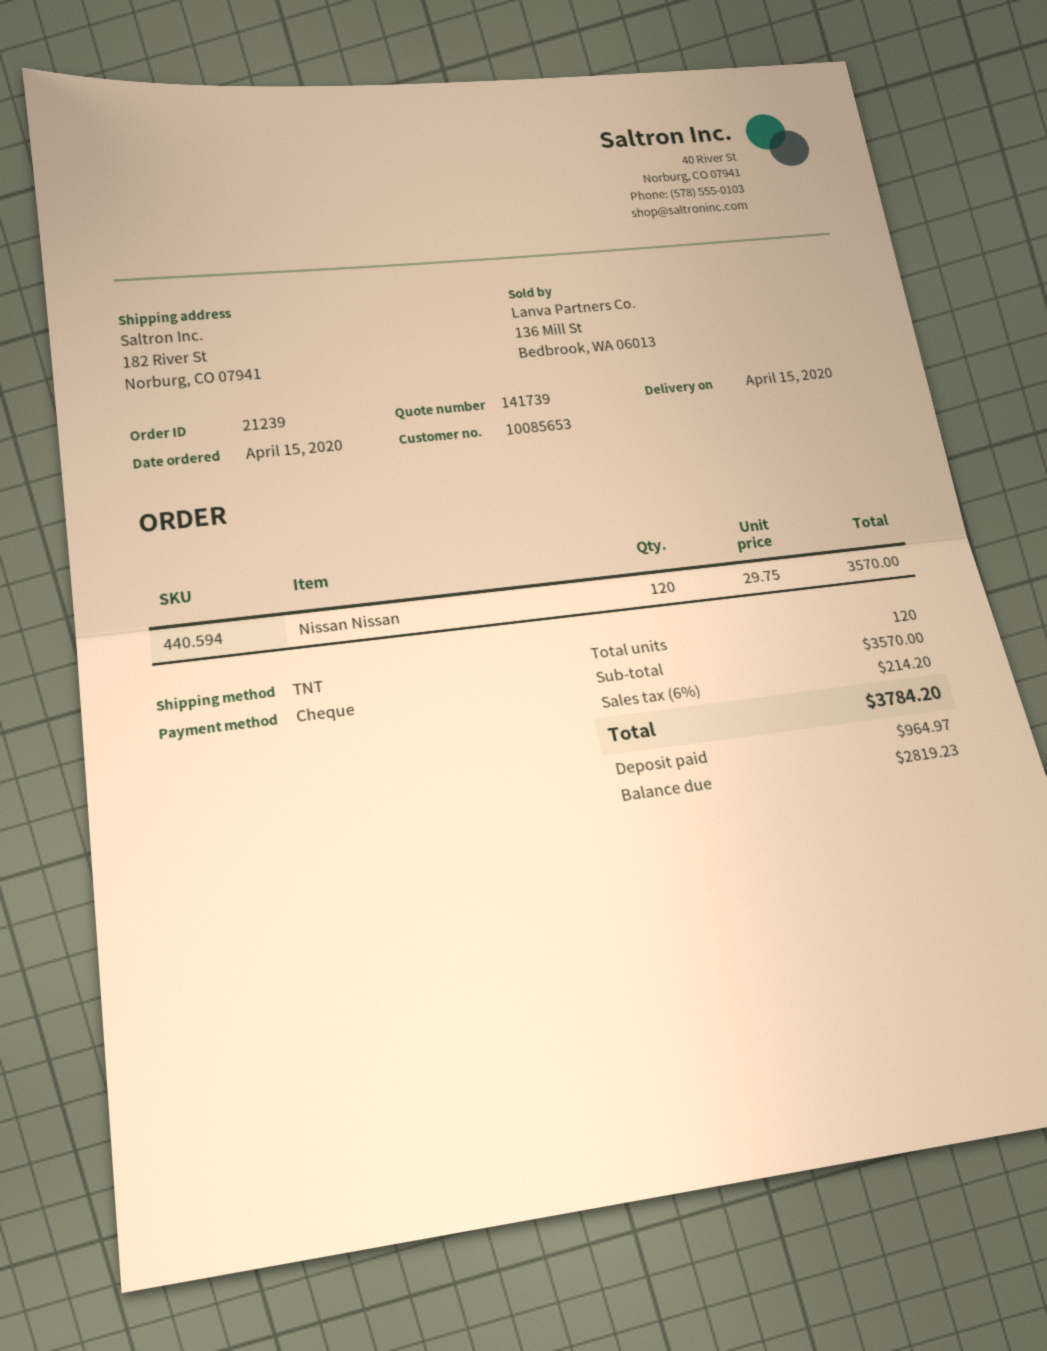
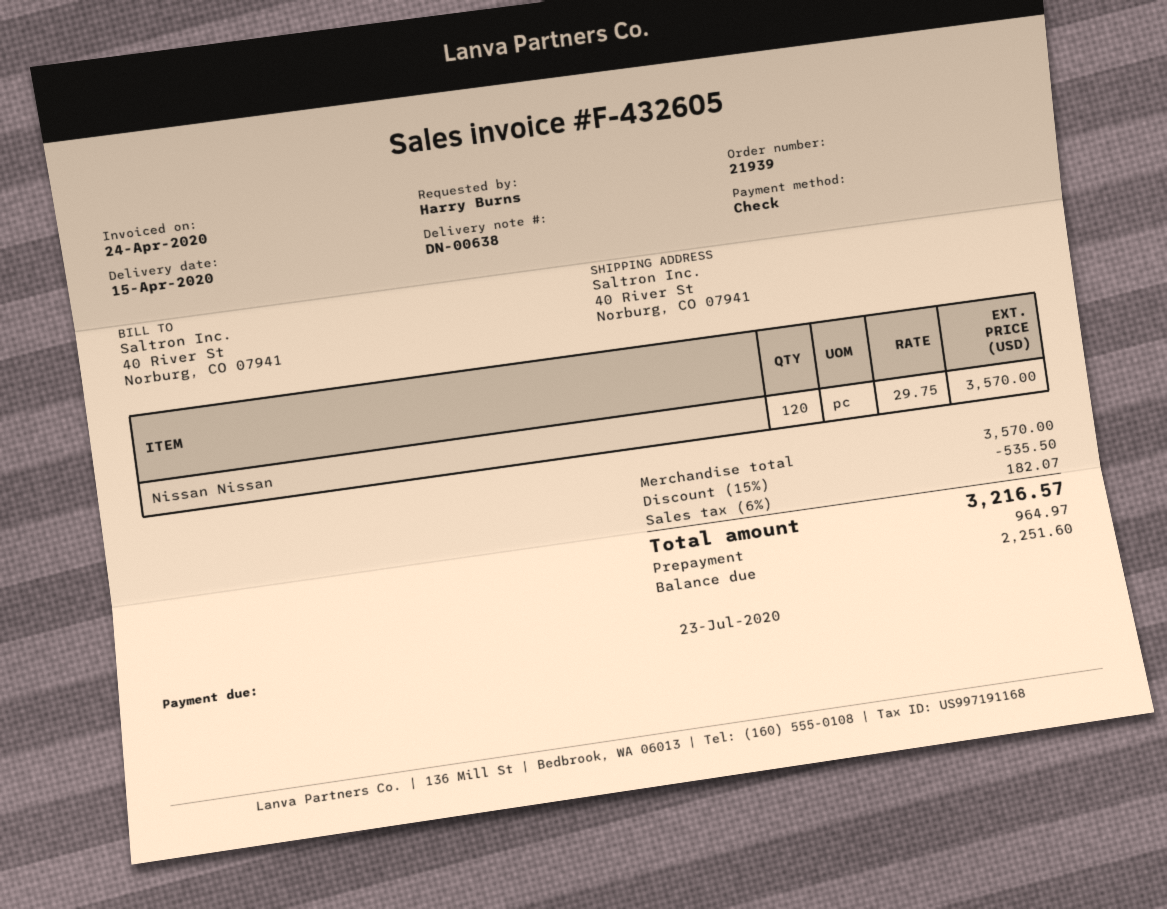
order number: 21239 -> 21939
ship to: 182 River St, Norburg, CO 07941 -> 40 River St, Norburg, CO 07941
discount: none -> 15% = 535.50
tax: 6% = 214.20 -> 6% = 182.07
total: 3784.20 -> 3216.57
balance: 2819.23 -> 2251.60

